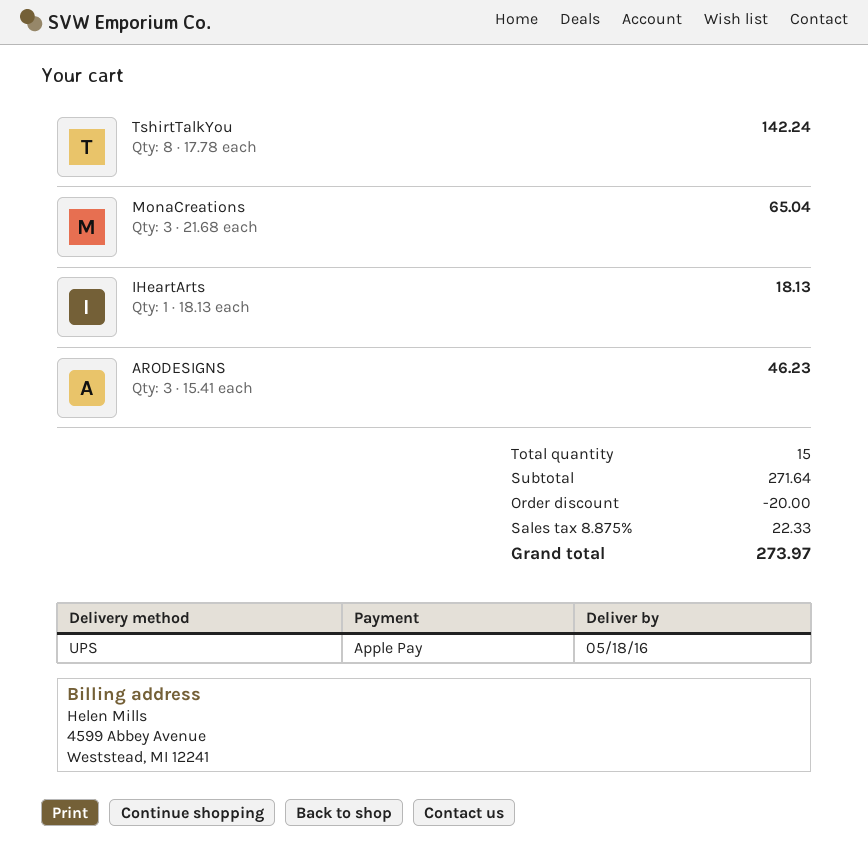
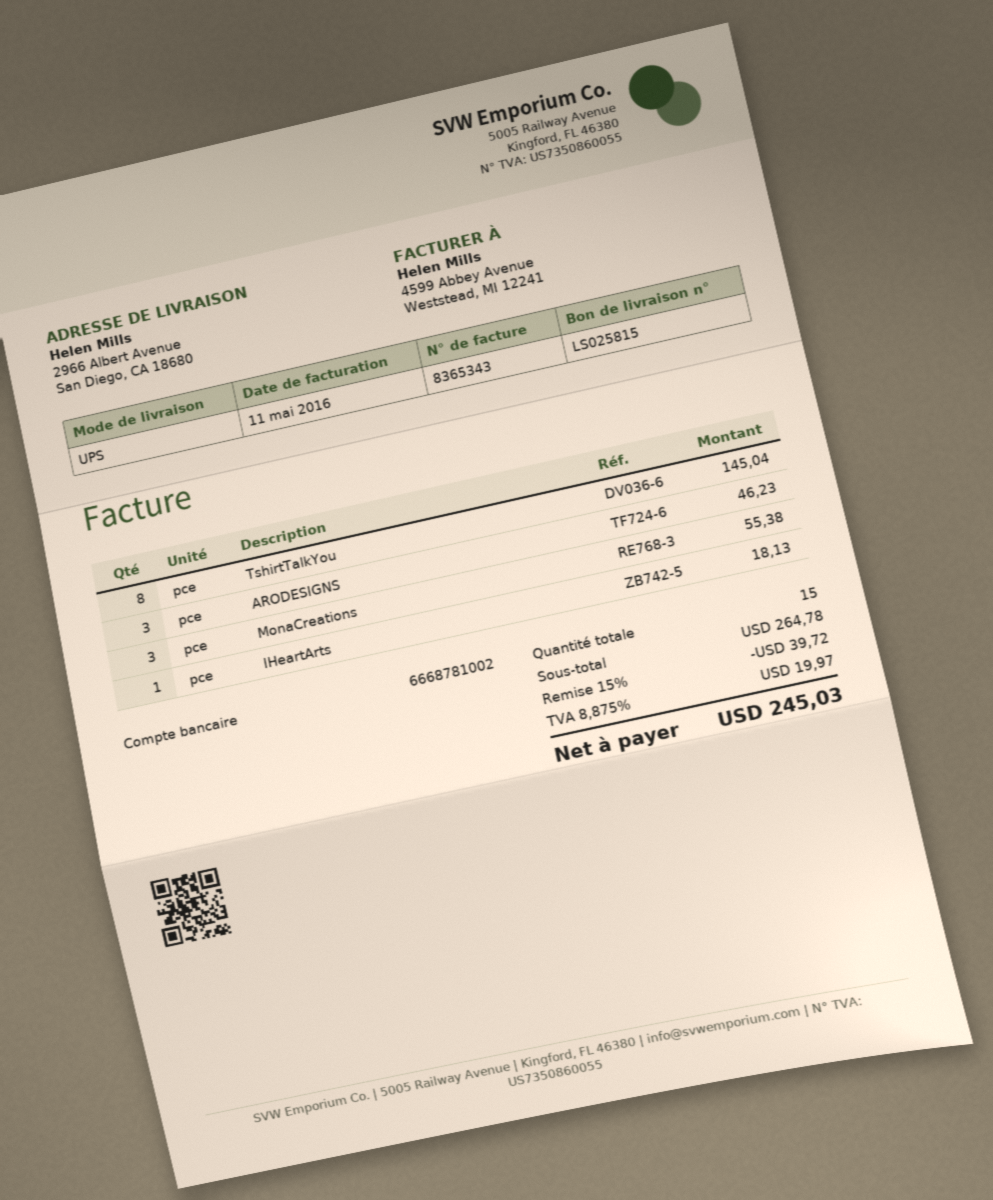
TshirtTalkYou: 8 for 142.24 -> 8 for 145.04
MonaCreations: 3 for 65.04 -> 3 for 55.38
subtotal: 271.64 -> 264.78
discount: 20.00 -> 39.72
tax: 8.875% = 22.33 -> 8.875% = 19.97
total: 273.97 -> 245.03

